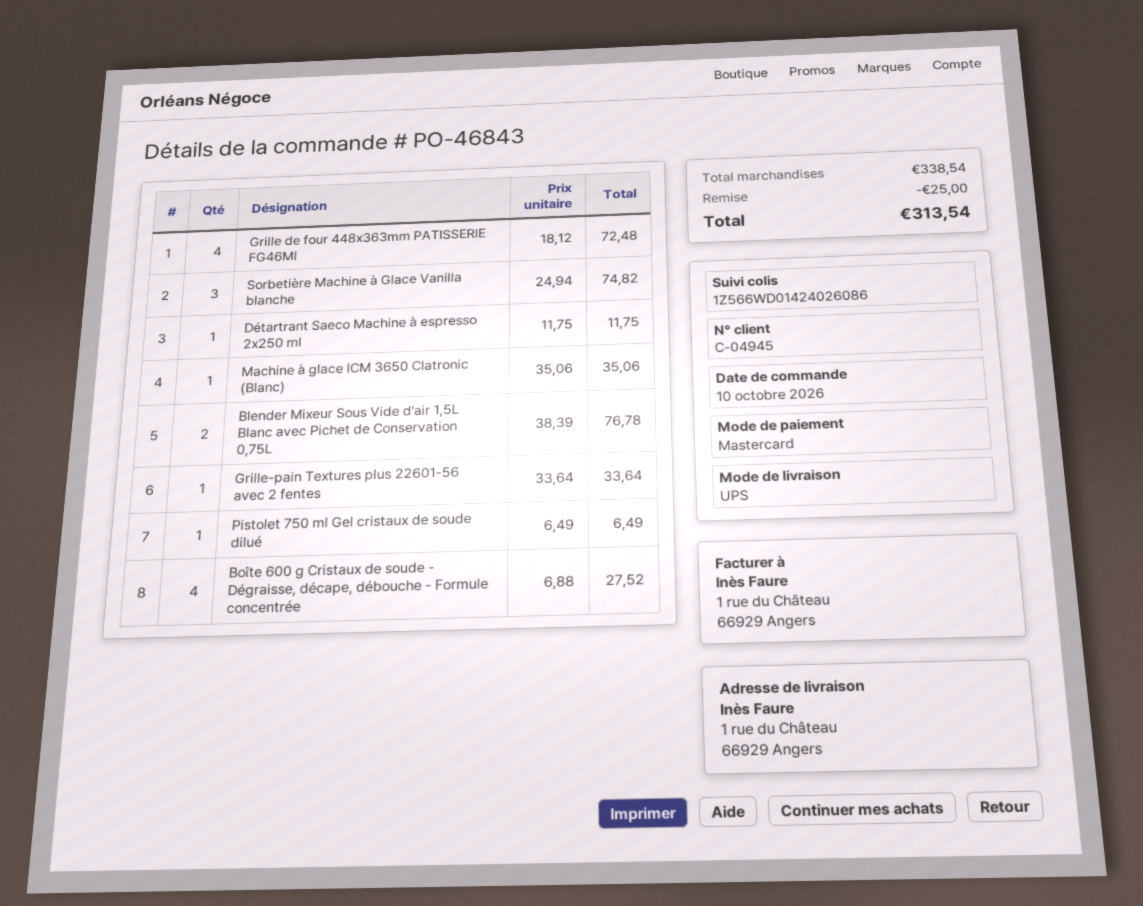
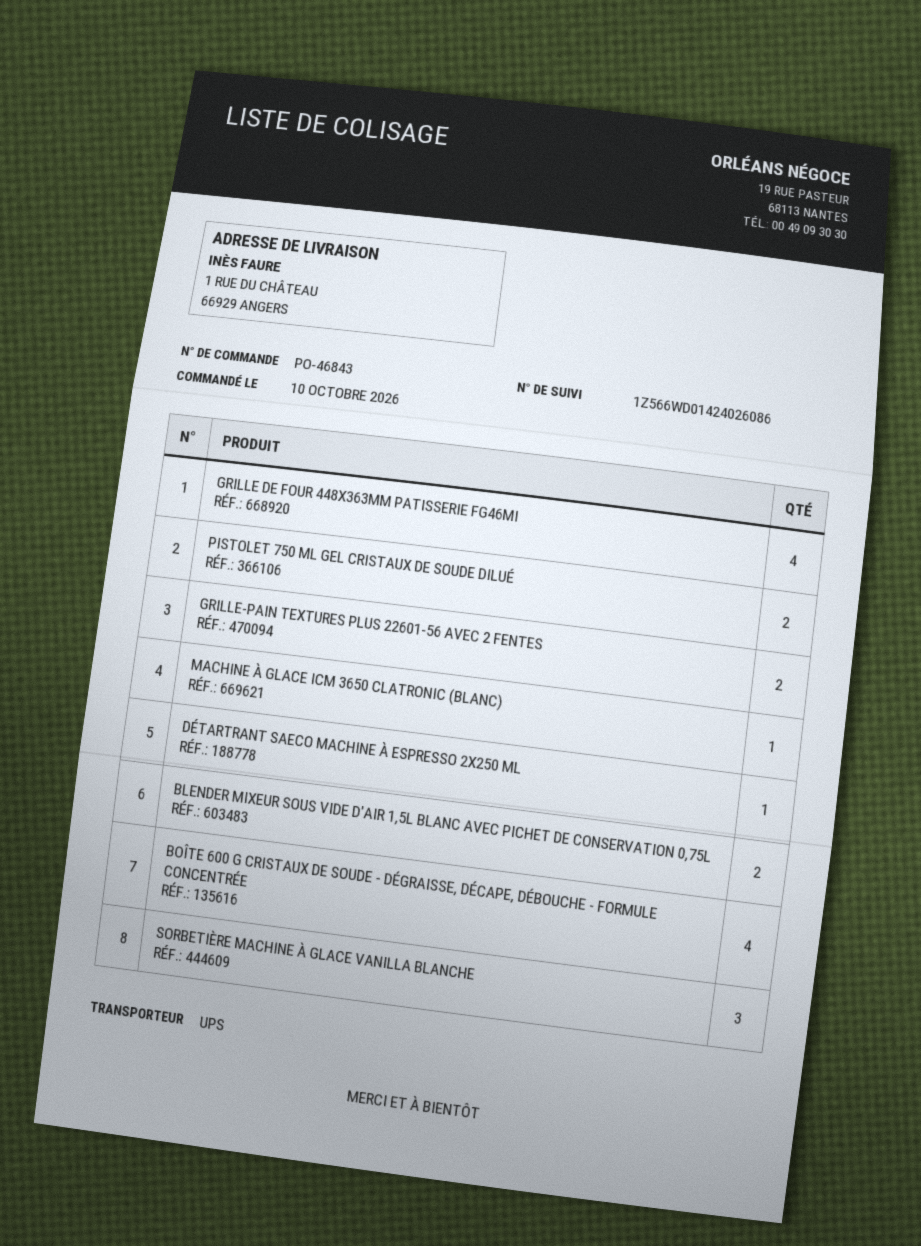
Grille-pain Textures plus 22601-56 avec 2 fentes: 1 -> 2
Pistolet 750 ml Gel cristaux de soude dilué: 1 -> 2

